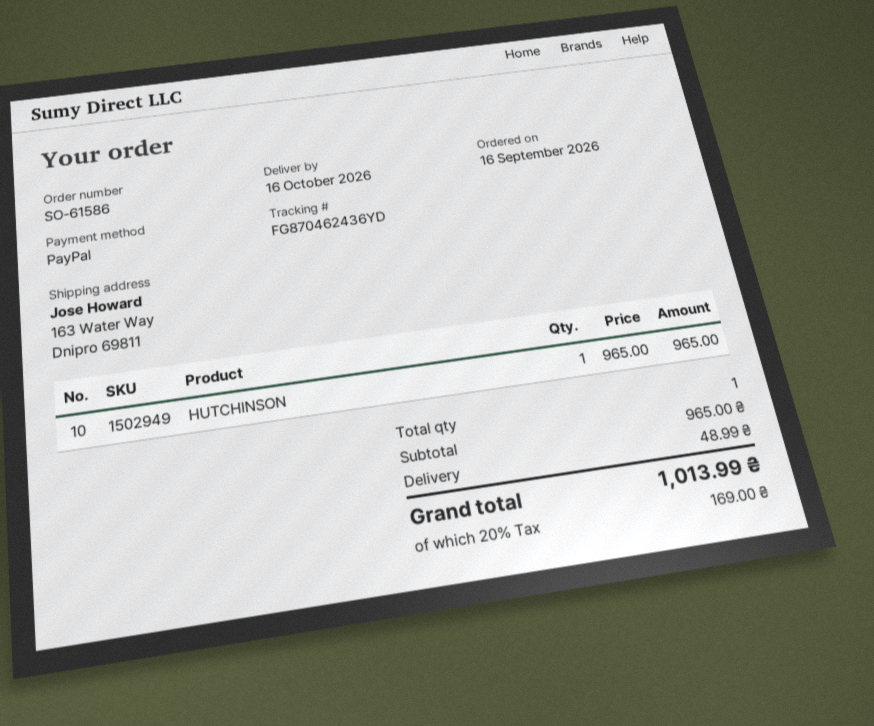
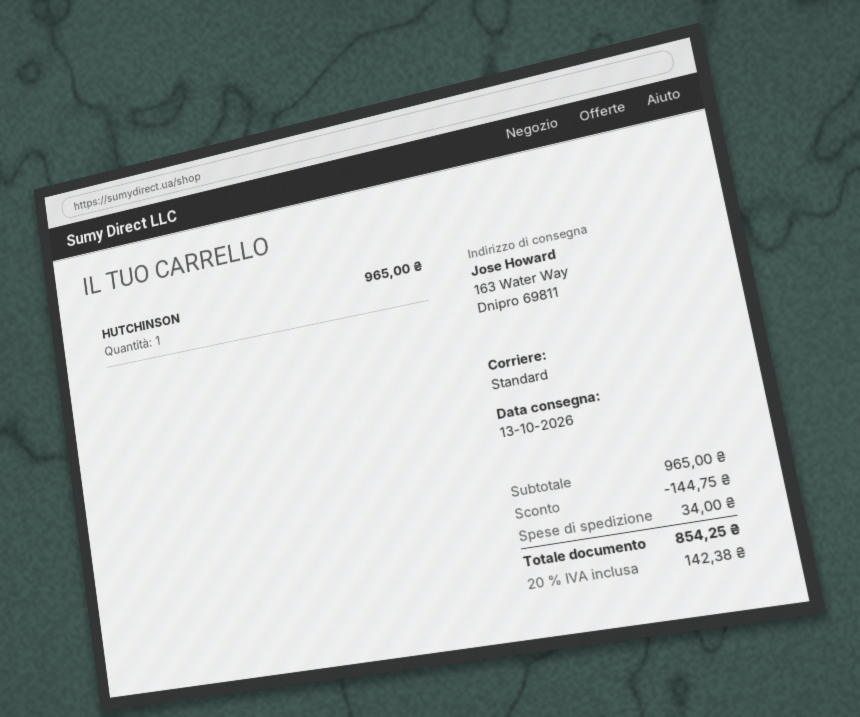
delivery date: 2026-10-16 -> 2026-10-13
discount: none -> 144.75
shipping: 48.99 -> 34.00
tax: 20% = 169.00 -> 20% = 142.38
total: 1013.99 -> 854.25

